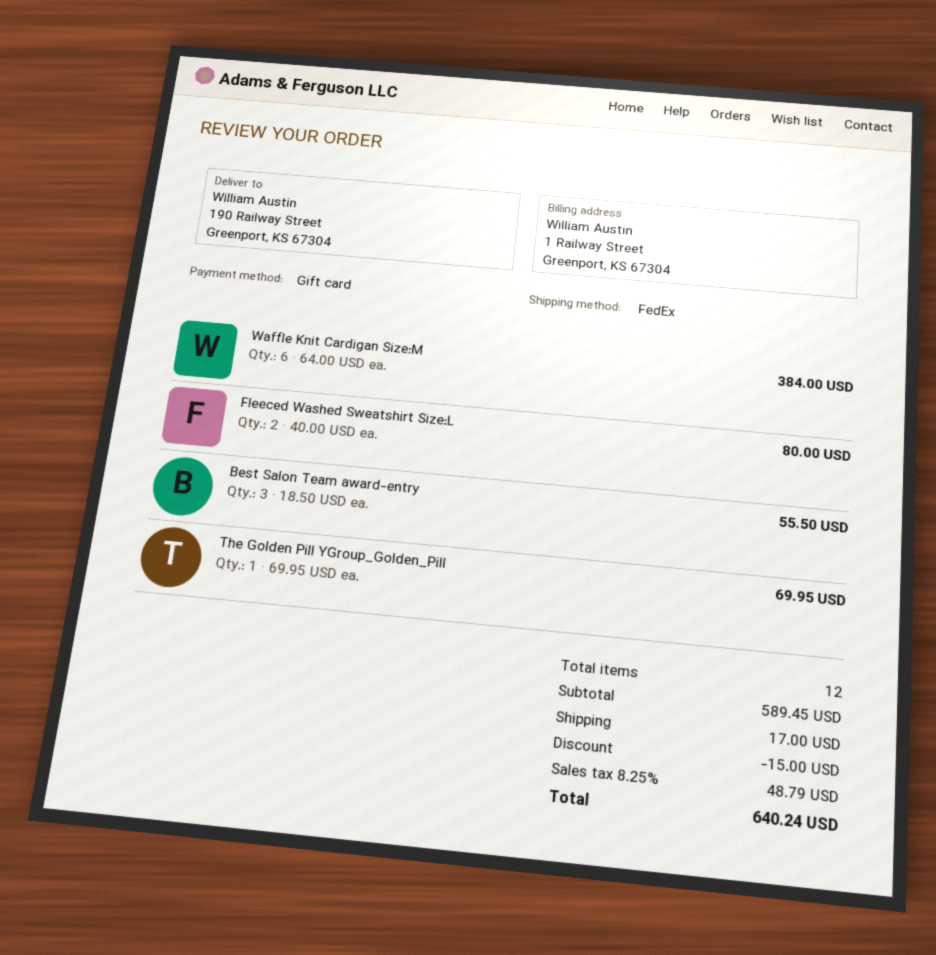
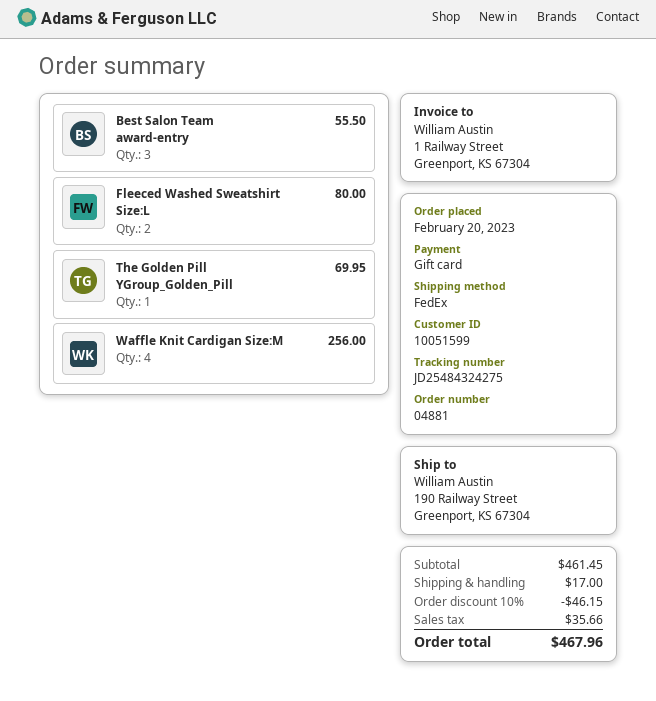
Waffle Knit Cardigan Size:M: 6 for 384.00 -> 4 for 256.00
subtotal: 589.45 -> 461.45
discount: 15.00 -> 46.15
tax: 48.79 -> 35.66
total: 640.24 -> 467.96

